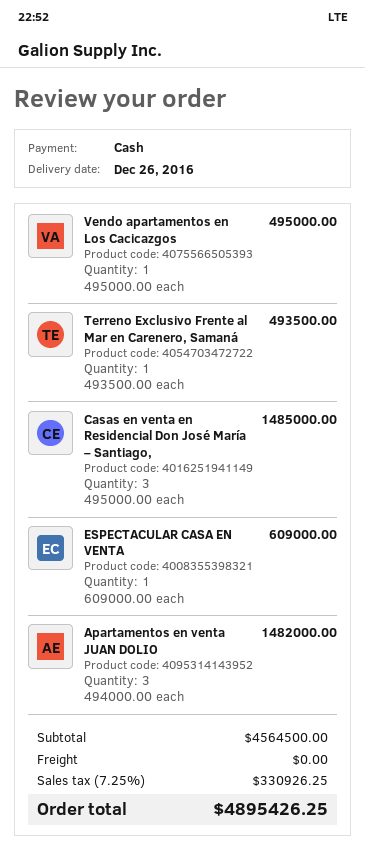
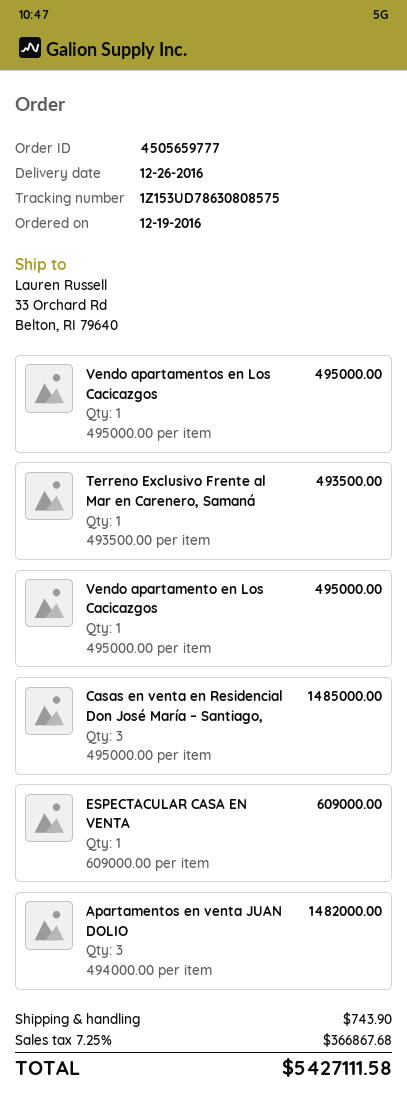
Vendo apartamento en Los Cacicazgos: none -> 1 x 495000.00 = 495000.00
shipping: 0.00 -> 743.90
tax: 7.25% = 330926.25 -> 7.25% = 366867.68
total: 4895426.25 -> 5427111.58

